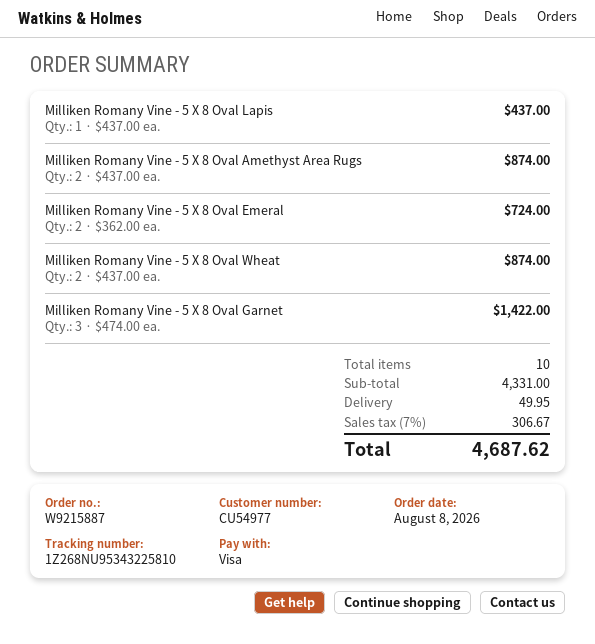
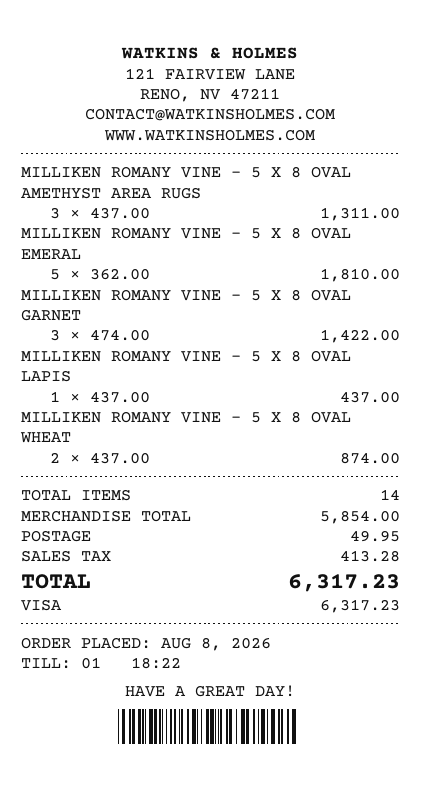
Milliken Romany Vine - 5 X 8 Oval Amethyst Area Rugs: 2 x 437.00 = 874.00 -> 3 x 437.00 = 1311.00
Milliken Romany Vine - 5 X 8 Oval Emeral: 2 x 362.00 = 724.00 -> 5 x 362.00 = 1810.00
total quantity: 10 -> 14
subtotal: 4331.00 -> 5854.00
tax: 306.67 -> 413.28
total: 4687.62 -> 6317.23

